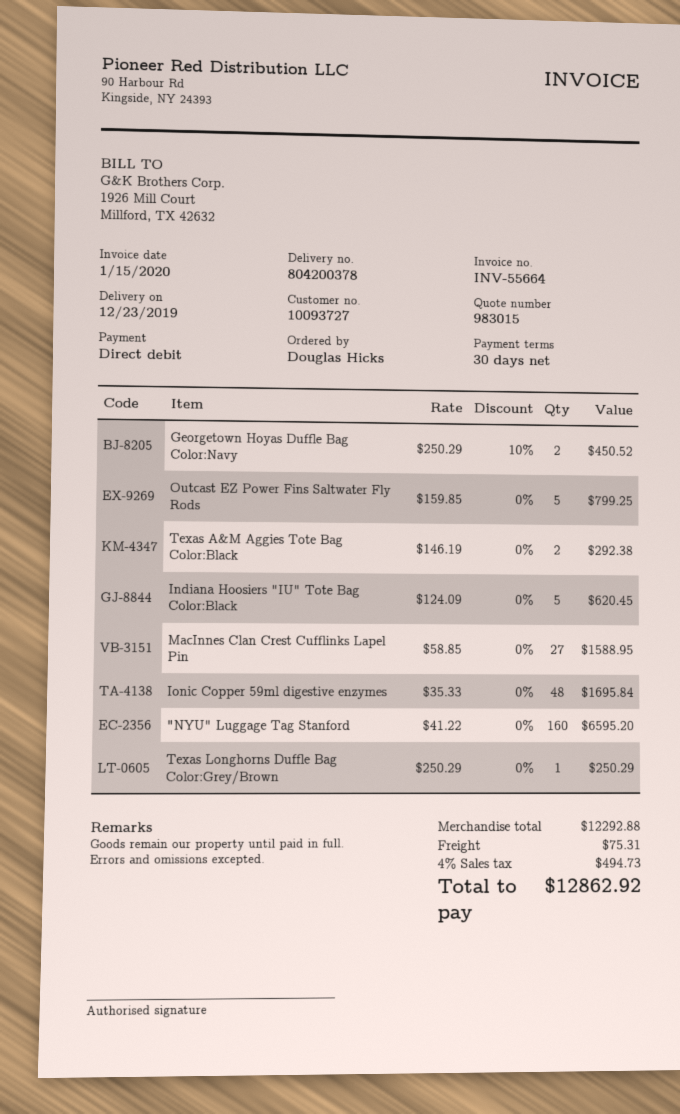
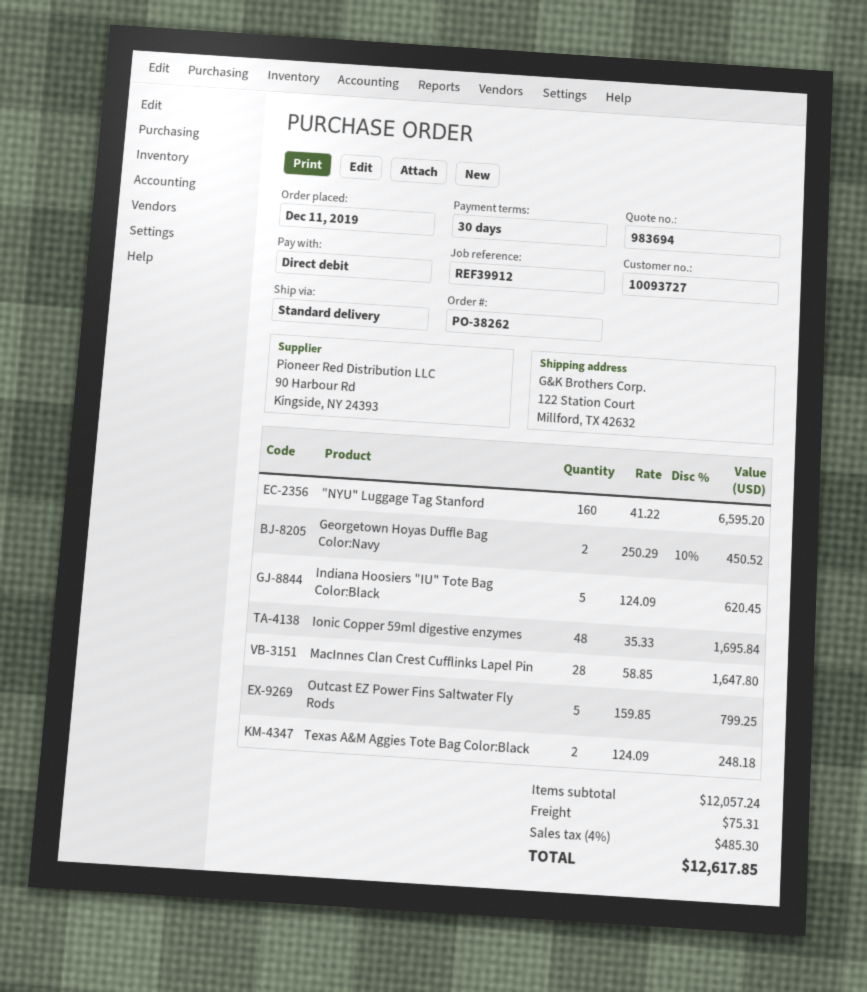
quote number: 983015 -> 983694
Texas A&M Aggies Tote Bag Color:Black: 2 x 146.19 = 292.38 -> 2 x 124.09 = 248.18
MacInnes Clan Crest Cufflinks Lapel Pin: 27 x 58.85 = 1588.95 -> 28 x 58.85 = 1647.80
Texas Longhorns Duffle Bag Color:Grey/Brown: 1 x 250.29 = 250.29 -> none
subtotal: 12292.88 -> 12057.24
tax: 4% = 494.73 -> 4% = 485.30
total: 12862.92 -> 12617.85

